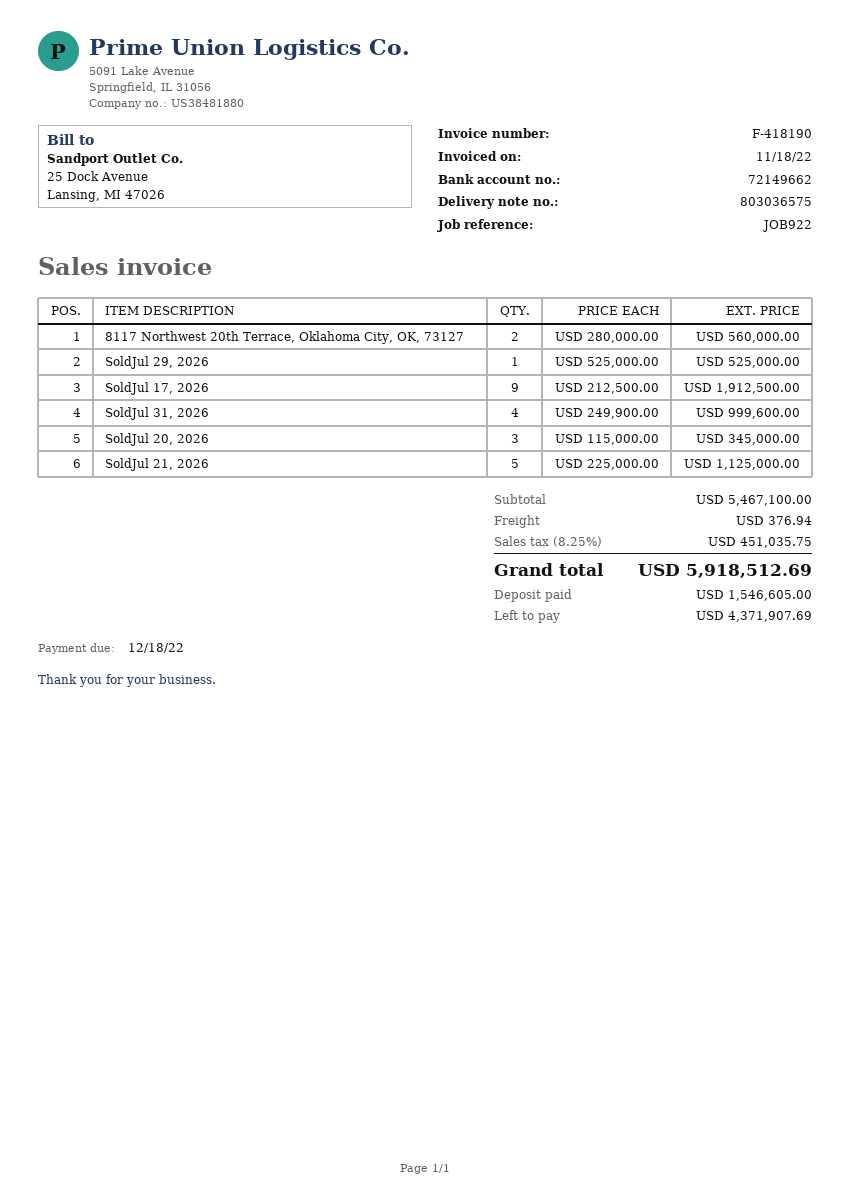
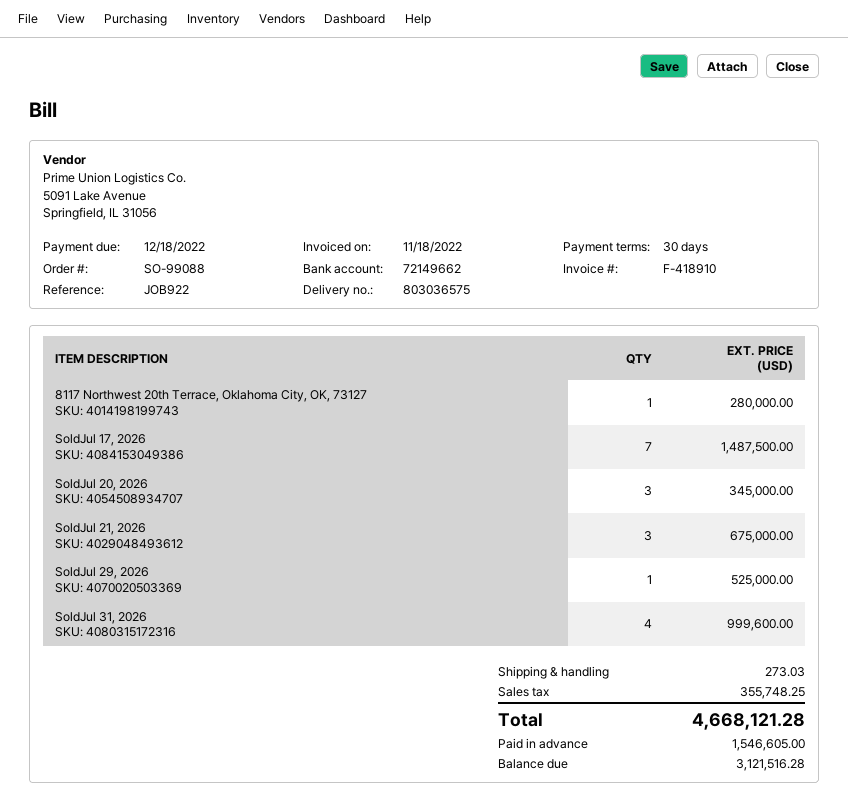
invoice number: F-418190 -> F-418910
8117 Northwest 20th Terrace, Oklahoma City, OK, 73127: 2 for 560000.00 -> 1 for 280000.00
SoldJul 17, 2026: 9 for 1912500.00 -> 7 for 1487500.00
SoldJul 21, 2026: 5 for 1125000.00 -> 3 for 675000.00
shipping: 376.94 -> 273.03
tax: 451035.75 -> 355748.25
total: 5918512.69 -> 4668121.28
balance: 4371907.69 -> 3121516.28

